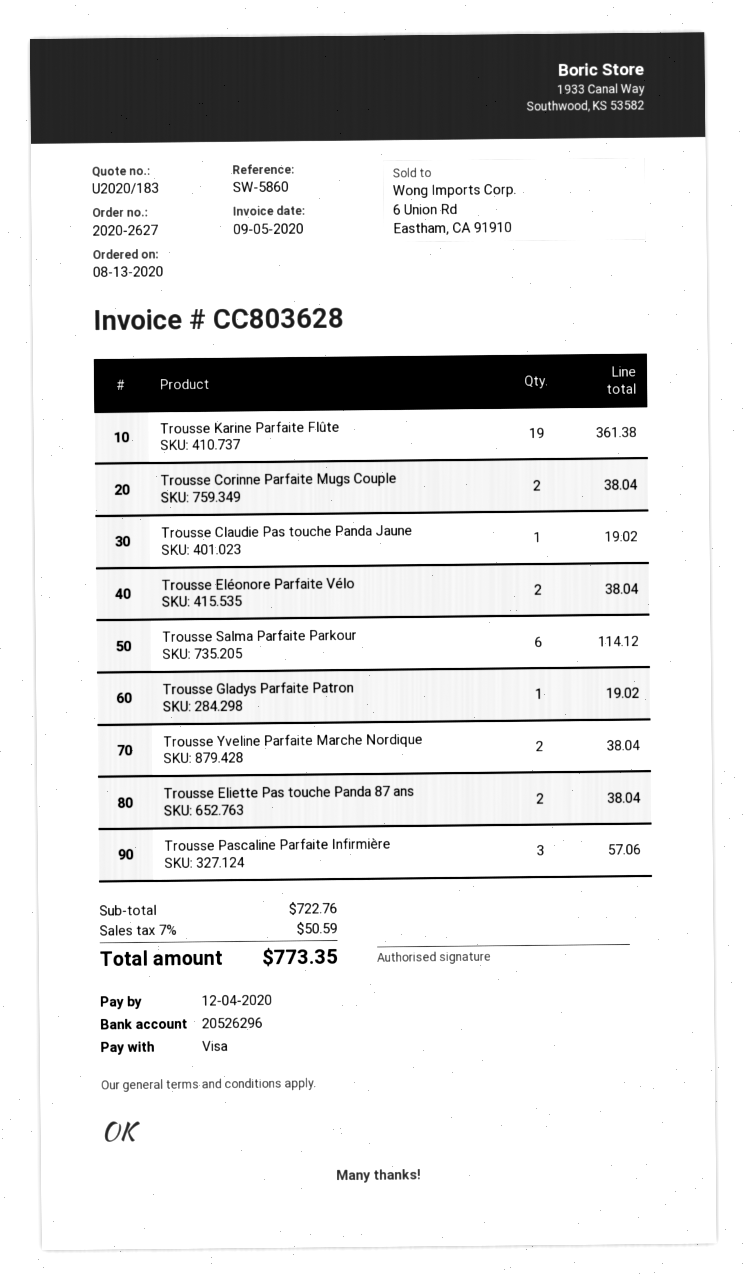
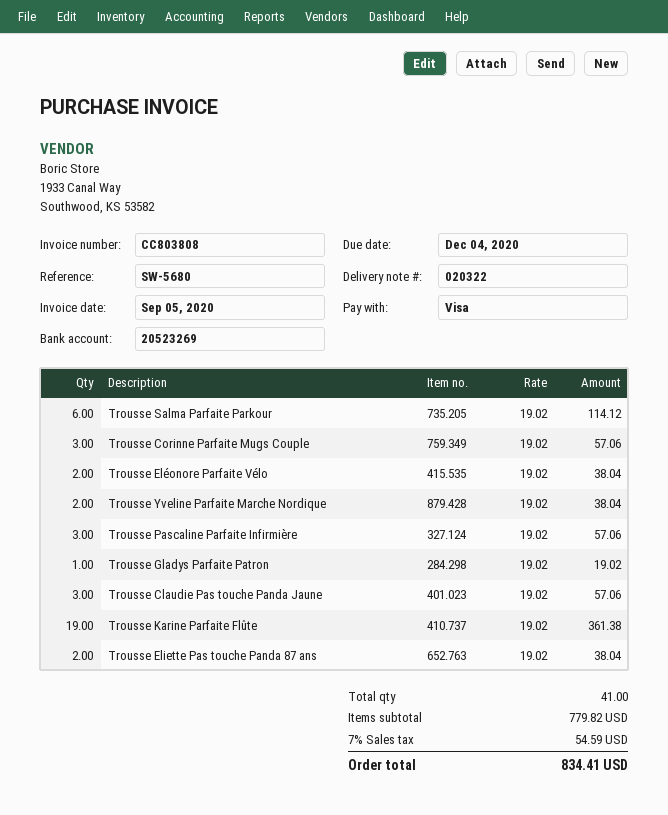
invoice number: CC803628 -> CC803808
reference: SW-5860 -> SW-5680
bank account: 20526296 -> 20523269
Trousse Corinne Parfaite Mugs Couple: 2 for 38.04 -> 3 for 57.06
Trousse Claudie Pas touche Panda Jaune: 1 for 19.02 -> 3 for 57.06
subtotal: 722.76 -> 779.82
tax: 7% = 50.59 -> 7% = 54.59
total: 773.35 -> 834.41

